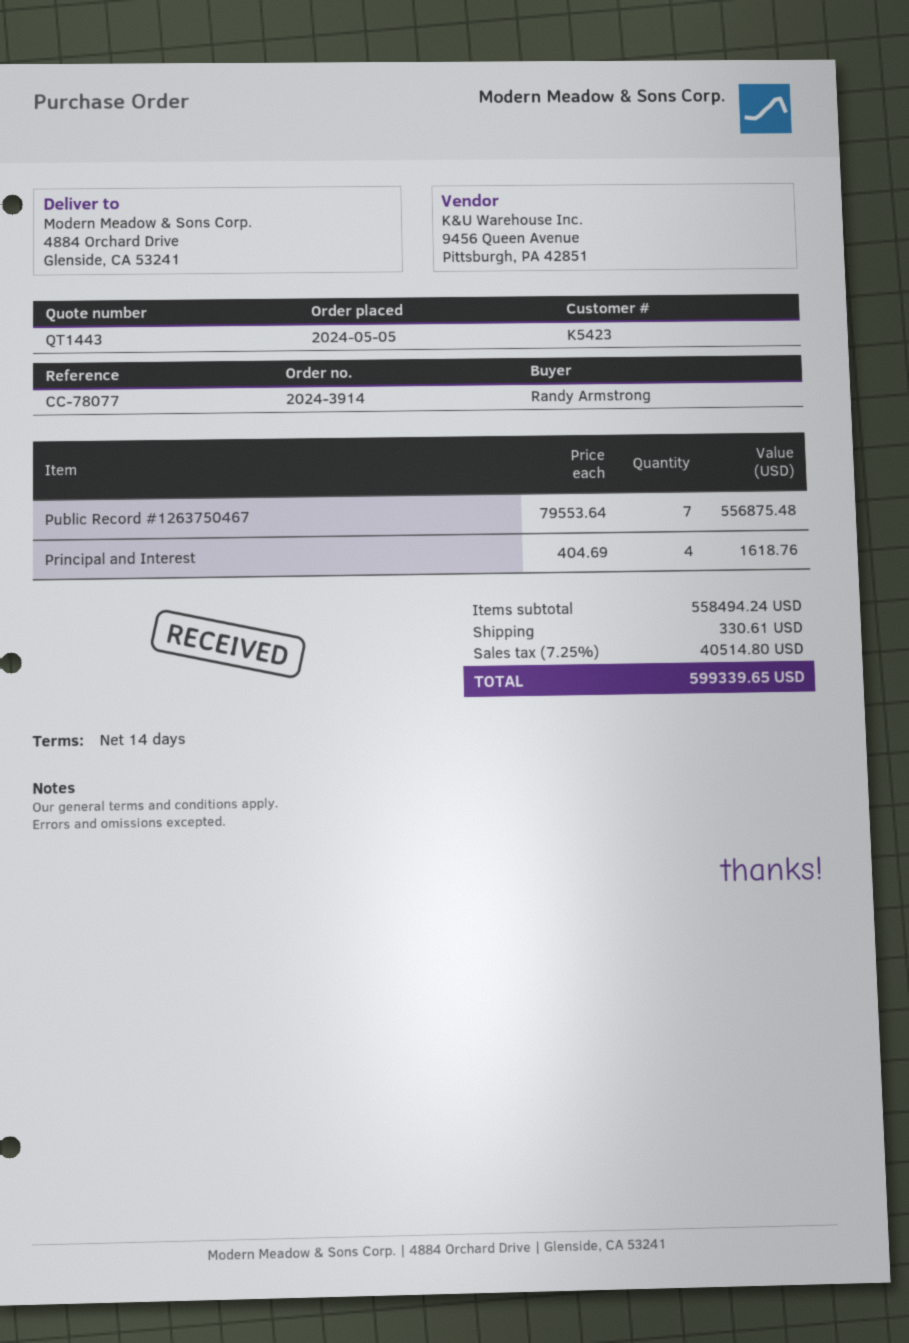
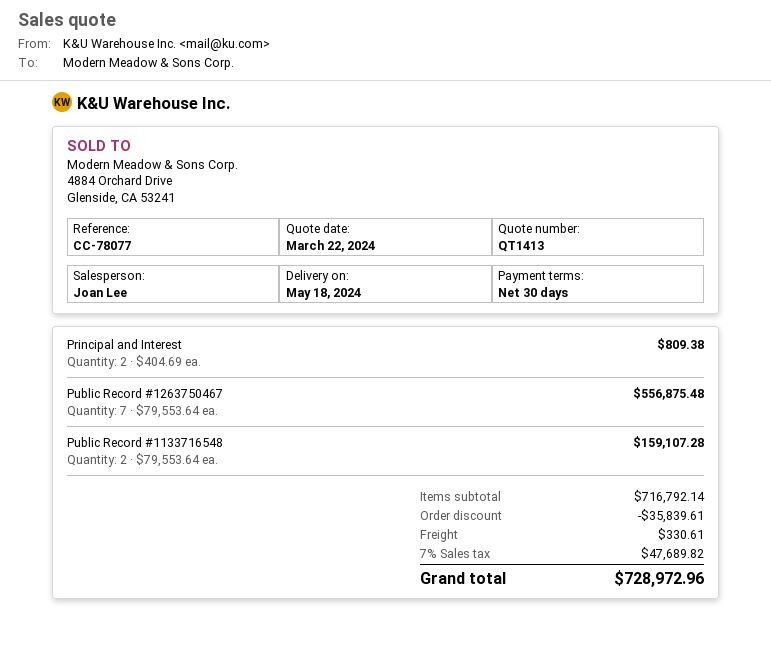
quote number: QT1443 -> QT1413
payment terms: 14 days -> 30 days
Principal and Interest: 4 x 404.69 = 1618.76 -> 2 x 404.69 = 809.38
Public Record #1133716548: none -> 2 x 79553.64 = 159107.28
subtotal: 558494.24 -> 716792.14
discount: none -> 35839.61
tax: 7.25% = 40514.80 -> 7% = 47689.82
total: 599339.65 -> 728972.96

